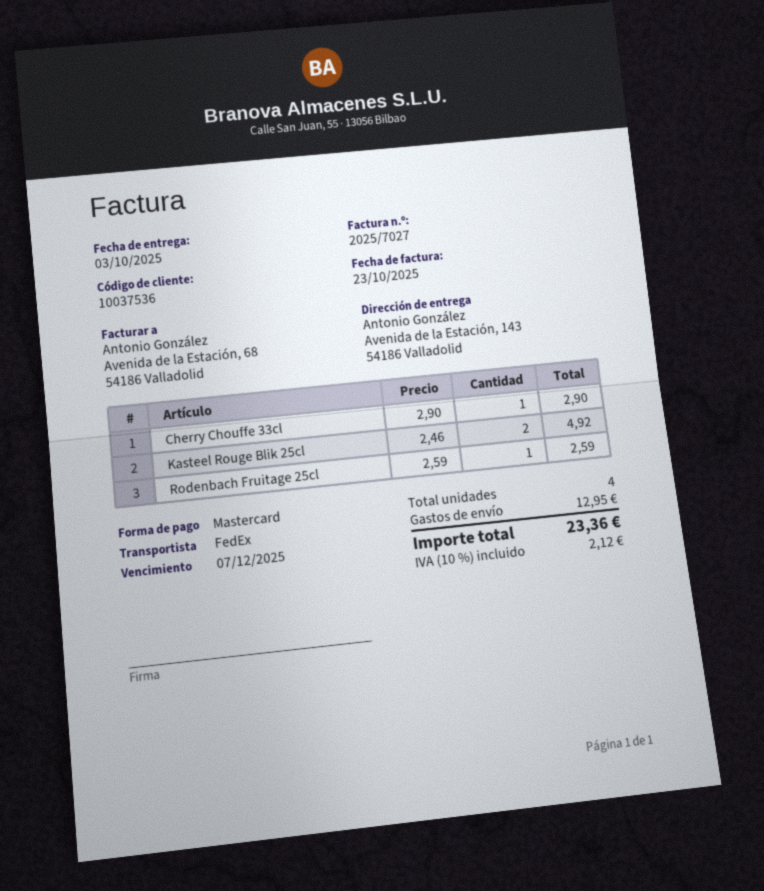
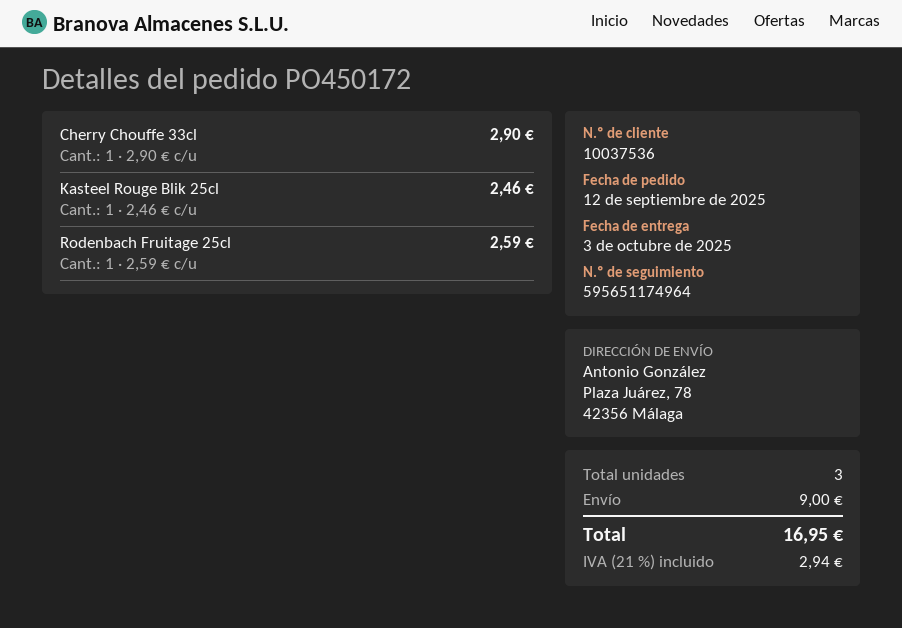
ship to: Avenida de la Estación, 143, 54186 Valladolid -> Plaza Juárez, 78, 42356 Málaga
Kasteel Rouge Blik 25cl: 2 x 2.46 = 4.92 -> 1 x 2.46 = 2.46
total quantity: 4 -> 3
shipping: 12.95 -> 9.00
tax: 10% = 2.12 -> 21% = 2.94
total: 23.36 -> 16.95

